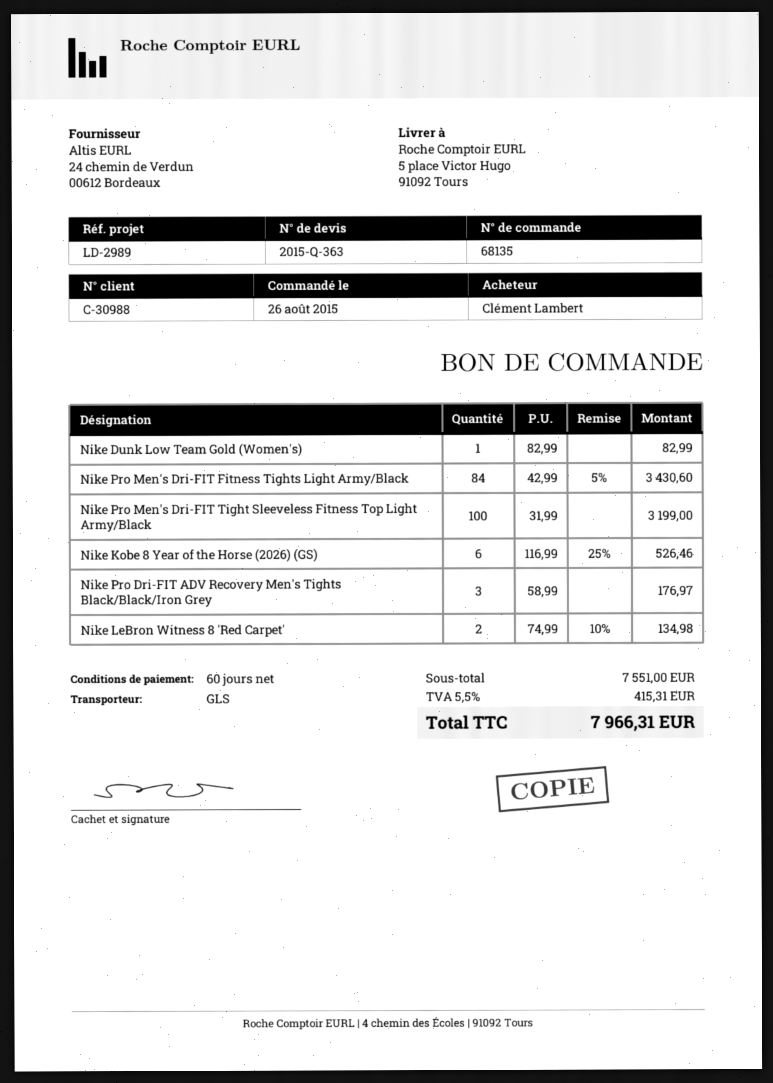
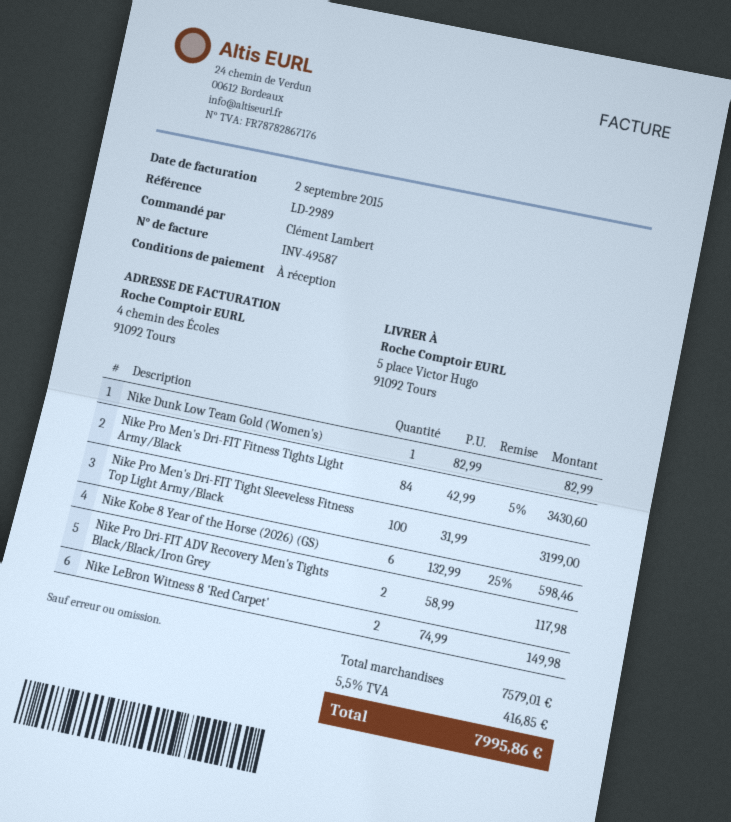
payment terms: 60 days -> on receipt
Nike Kobe 8 Year of the Horse (2026) (GS): 6 x 116.99 - 25% = 526.46 -> 6 x 132.99 - 25% = 598.46
Nike Pro Dri-FIT ADV Recovery Men's Tights Black/Black/Iron Grey: 3 x 58.99 = 176.97 -> 2 x 58.99 = 117.98
Nike LeBron Witness 8 'Red Carpet': 2 x 74.99 - 10% = 134.98 -> 2 x 74.99 = 149.98
subtotal: 7551.00 -> 7579.01
tax: 5.5% = 415.31 -> 5.5% = 416.85
total: 7966.31 -> 7995.86

